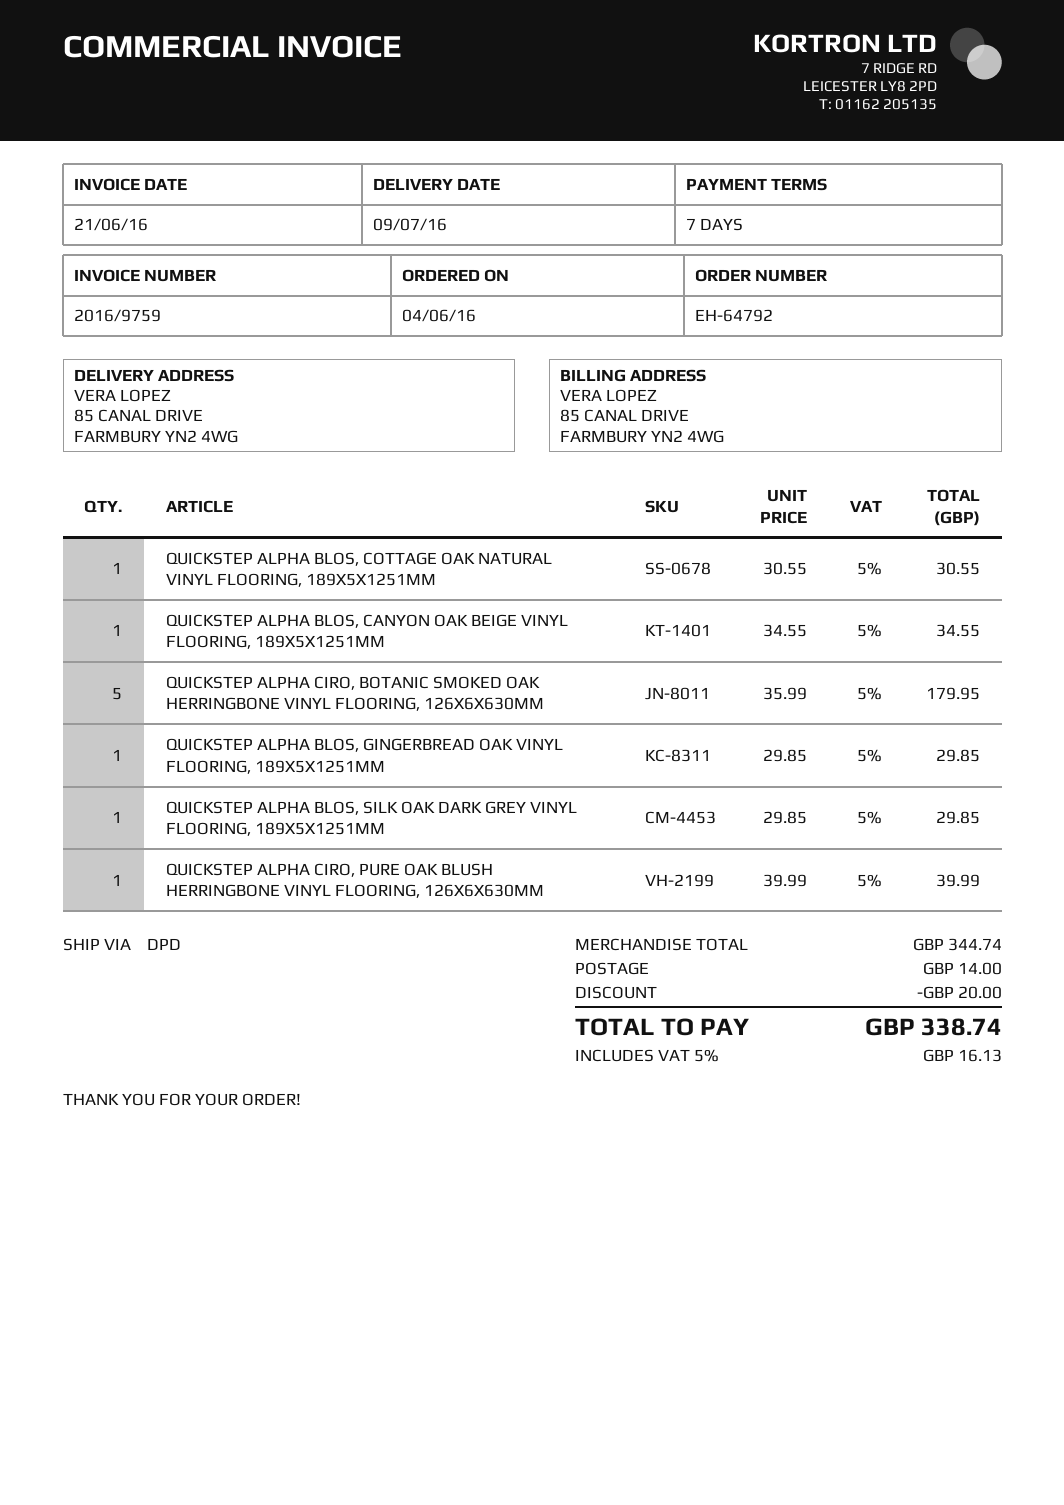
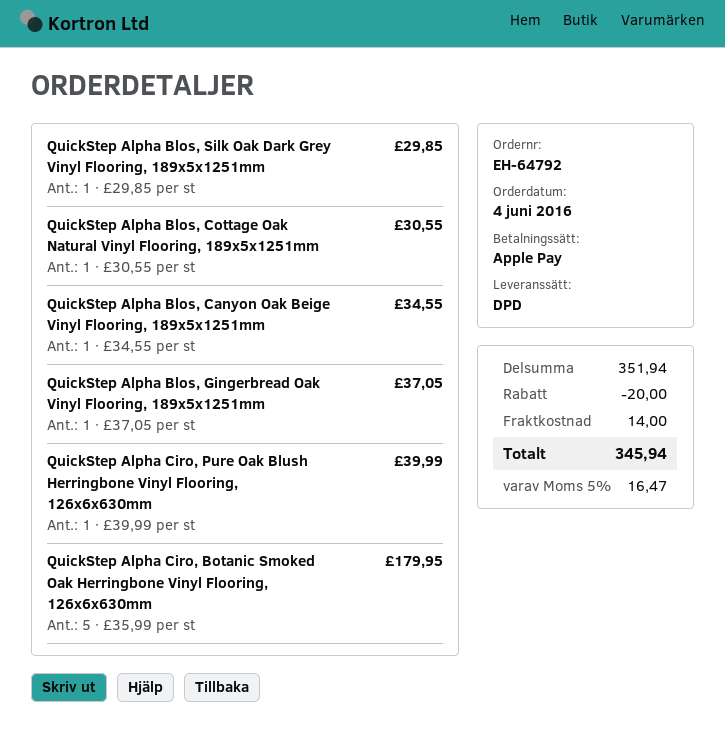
QUICKSTEP ALPHA BLOS, GINGERBREAD OAK VINYL FLOORING, 189X5X1251MM: 1 x 29.85 = 29.85 -> 1 x 37.05 = 37.05
subtotal: 344.74 -> 351.94
tax: 5% = 16.13 -> 5% = 16.47
total: 338.74 -> 345.94

